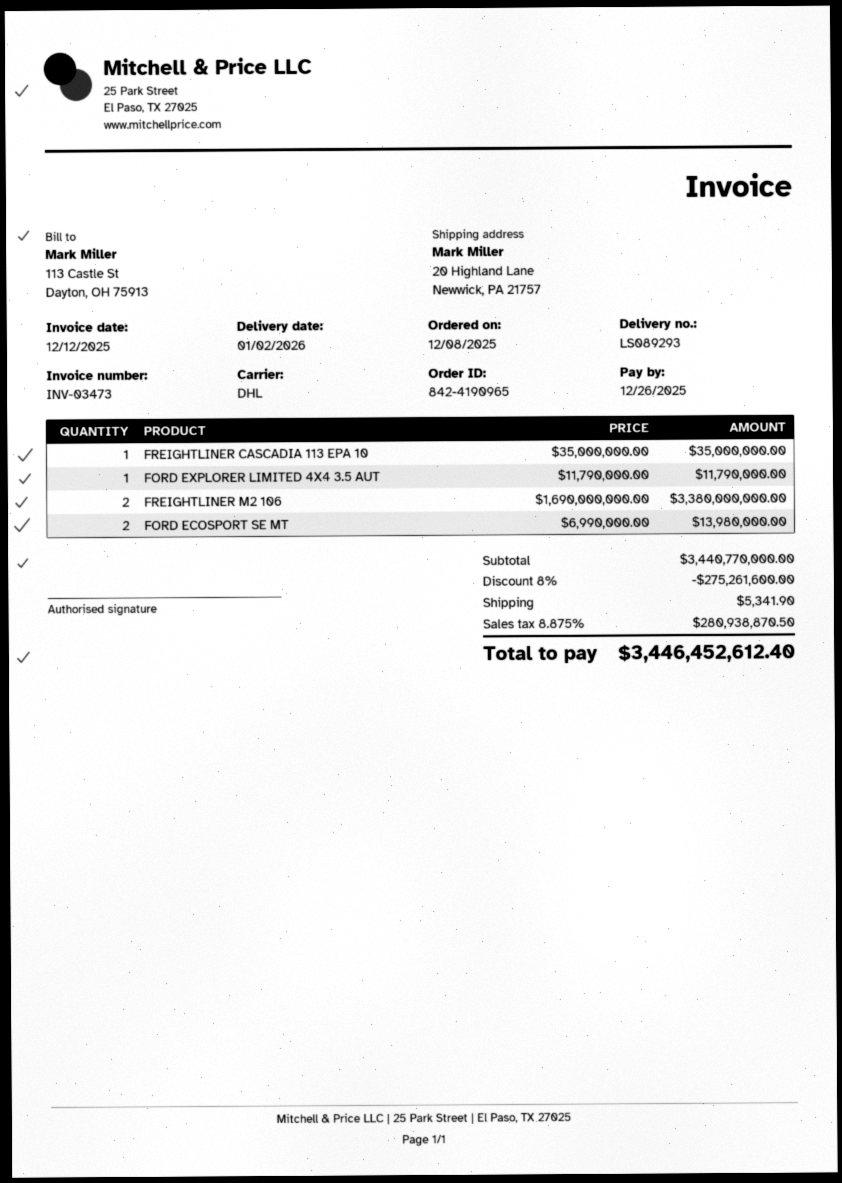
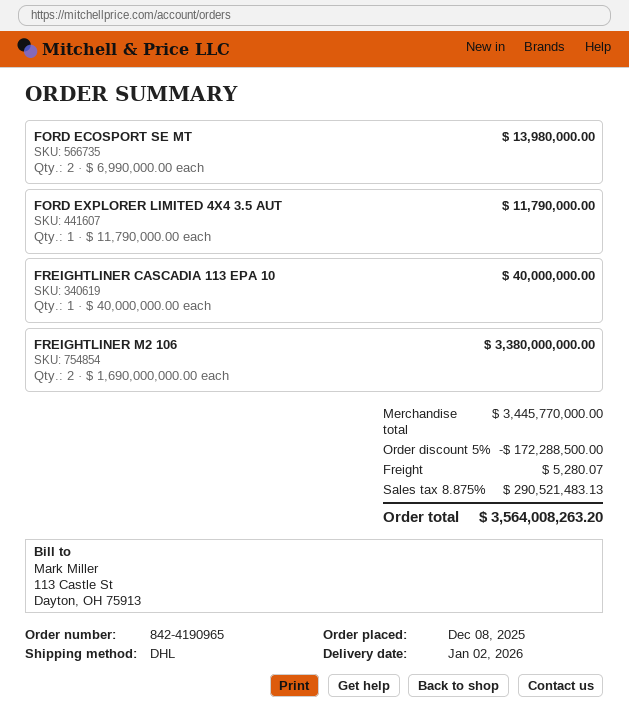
FREIGHTLINER CASCADIA 113 EPA 10: 1 x 35000000.00 = 35000000.00 -> 1 x 40000000.00 = 40000000.00
subtotal: 3440770000.00 -> 3445770000.00
discount: 8% = 275261600.00 -> 5% = 172288500.00
shipping: 5341.90 -> 5280.07
tax: 8.875% = 280938870.50 -> 8.875% = 290521483.13
total: 3446452612.40 -> 3564008263.20

